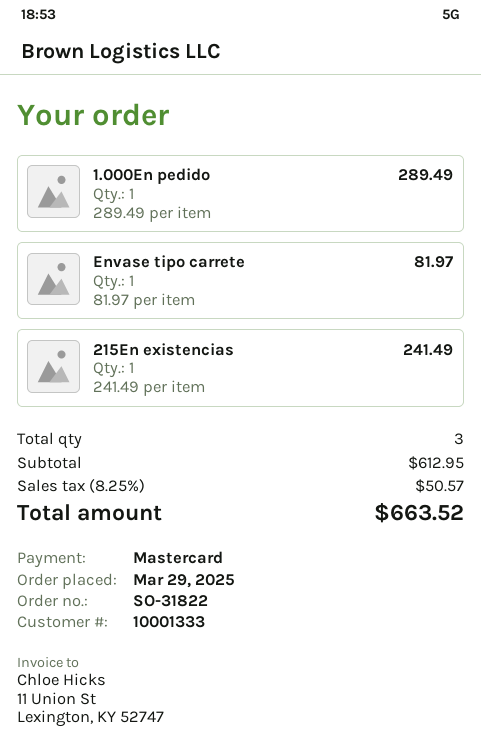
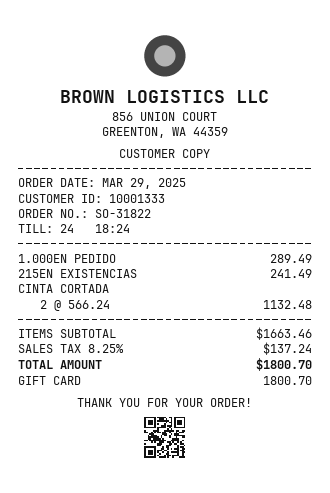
payment method: Mastercard -> gift card
Envase tipo carrete: 1 x 81.97 = 81.97 -> none
CINTA CORTADA: none -> 2 x 566.24 = 1132.48
subtotal: 612.95 -> 1663.46
tax: 8.25% = 50.57 -> 8.25% = 137.24
total: 663.52 -> 1800.70

